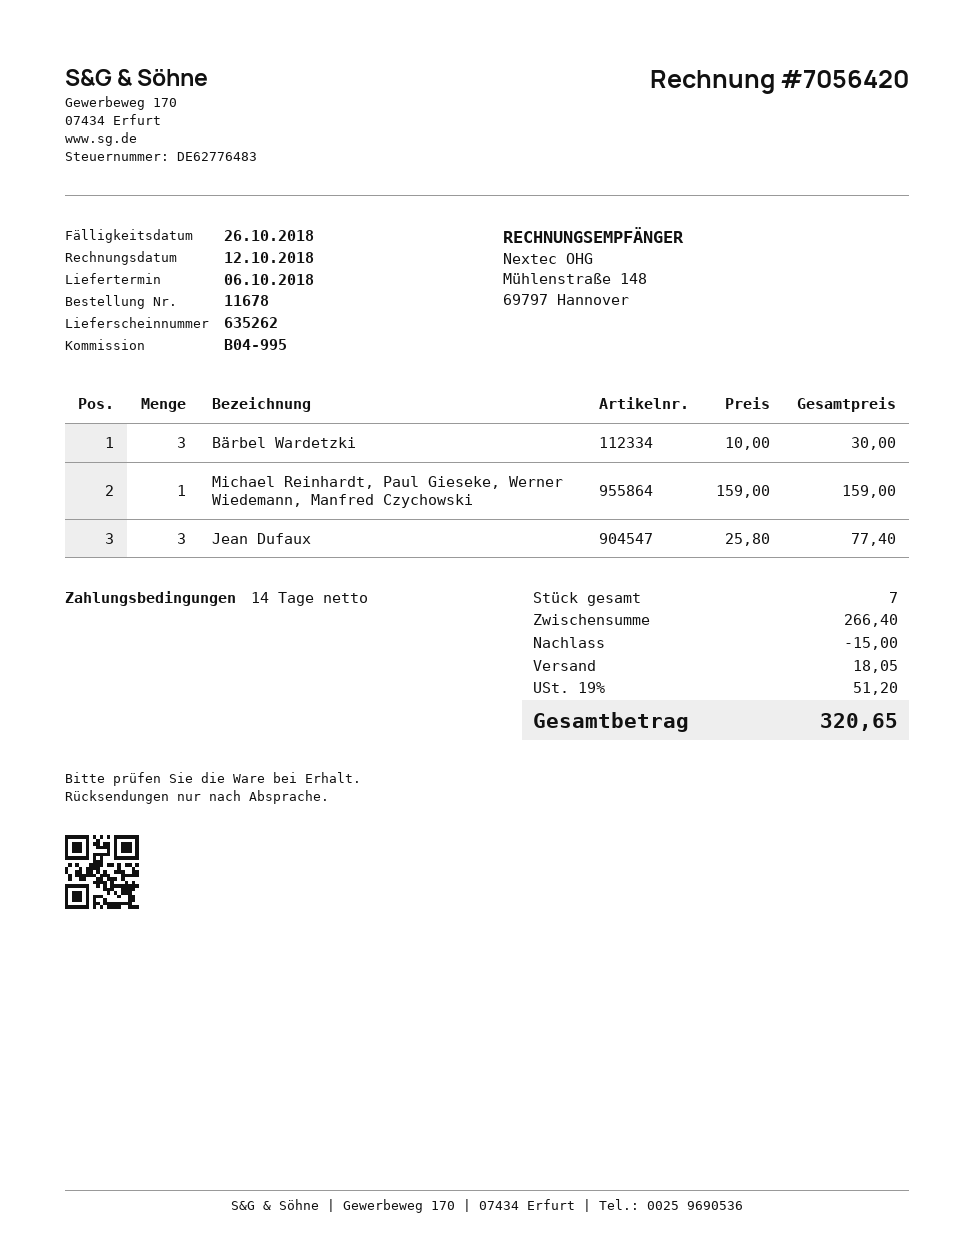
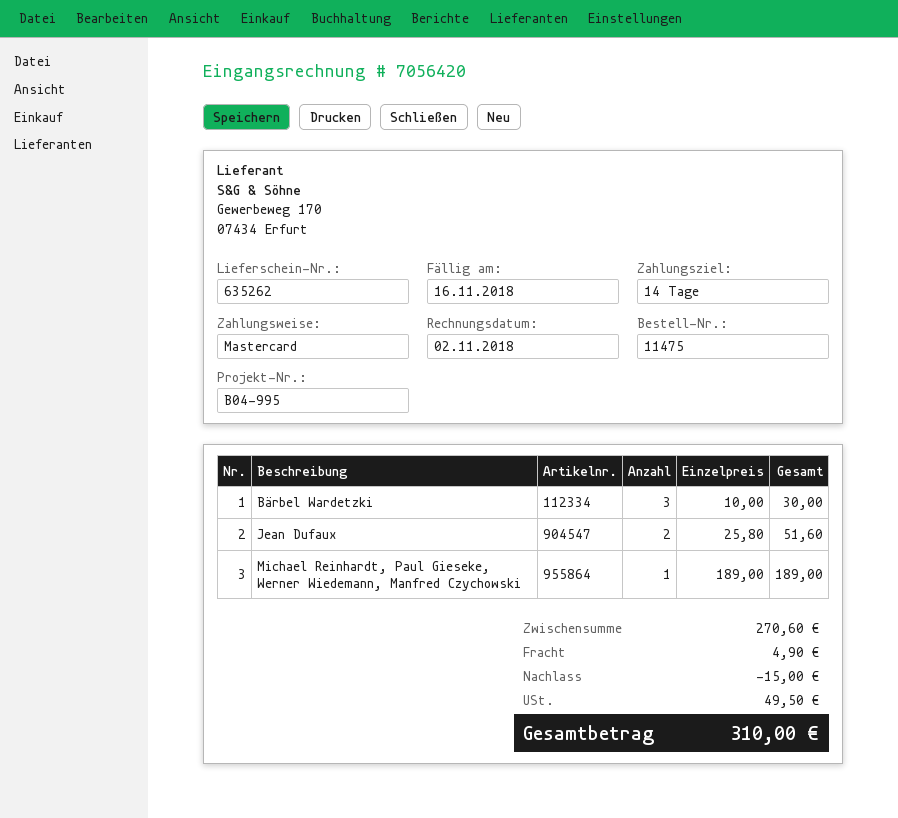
order number: 11678 -> 11475
invoice date: 2018-10-12 -> 2018-11-02
due date: 2018-10-26 -> 2018-11-16
Michael Reinhardt, Paul Gieseke, Werner Wiedemann, Manfred Czychowski: 1 x 159.00 = 159.00 -> 1 x 189.00 = 189.00
Jean Dufaux: 3 x 25.80 = 77.40 -> 2 x 25.80 = 51.60
subtotal: 266.40 -> 270.60
shipping: 18.05 -> 4.90
tax: 51.20 -> 49.50
total: 320.65 -> 310.00

